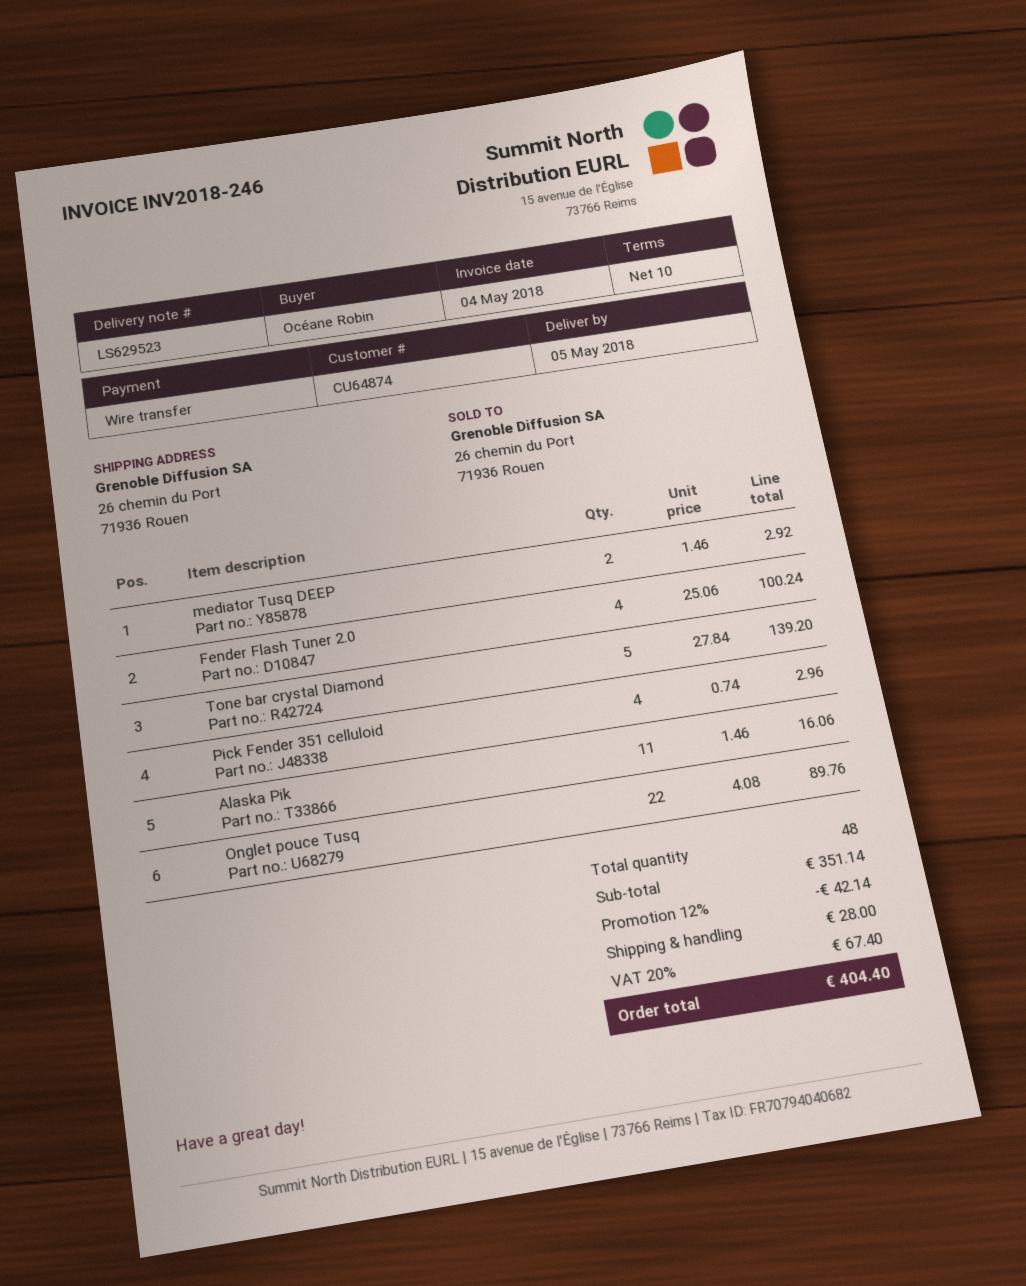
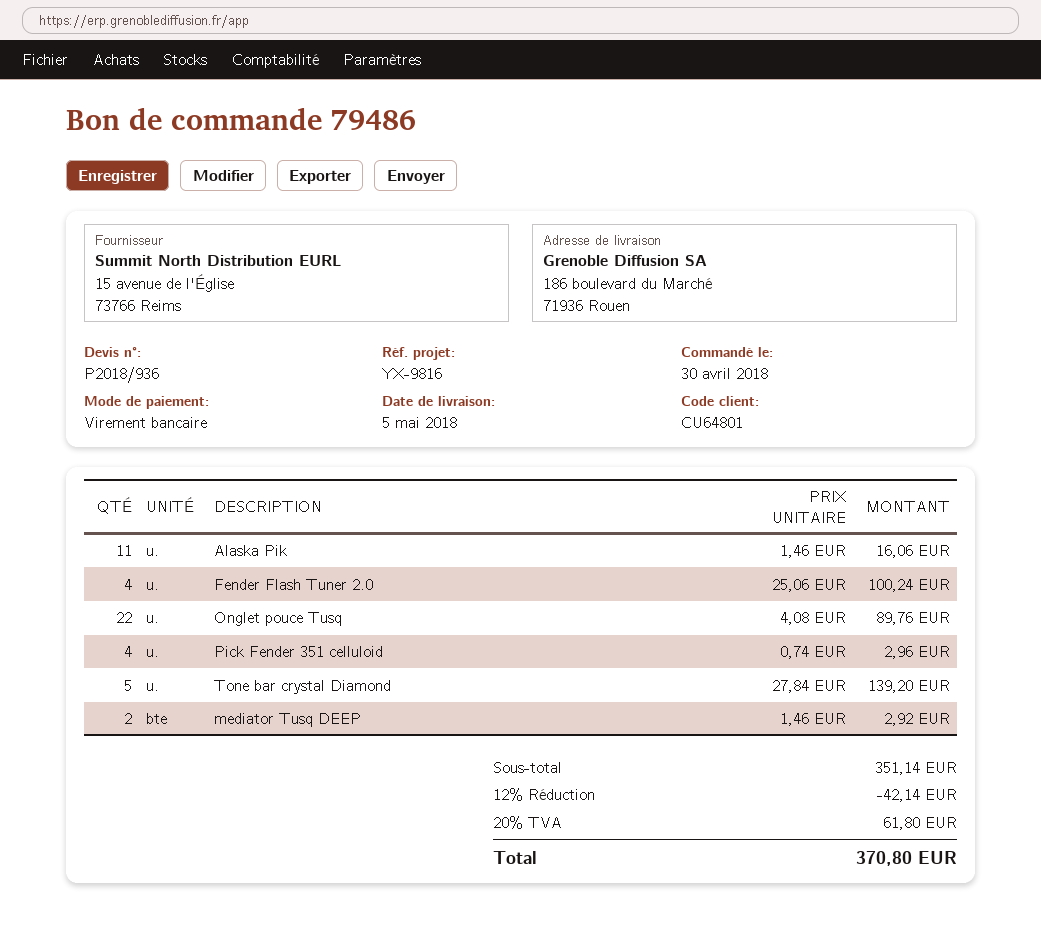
customer number: CU64874 -> CU64801
ship to: 26 chemin du Port, 71936 Rouen -> 186 boulevard du Marché, 71936 Rouen
shipping: 28.00 -> none
tax: 20% = 67.40 -> 20% = 61.80
total: 404.40 -> 370.80

